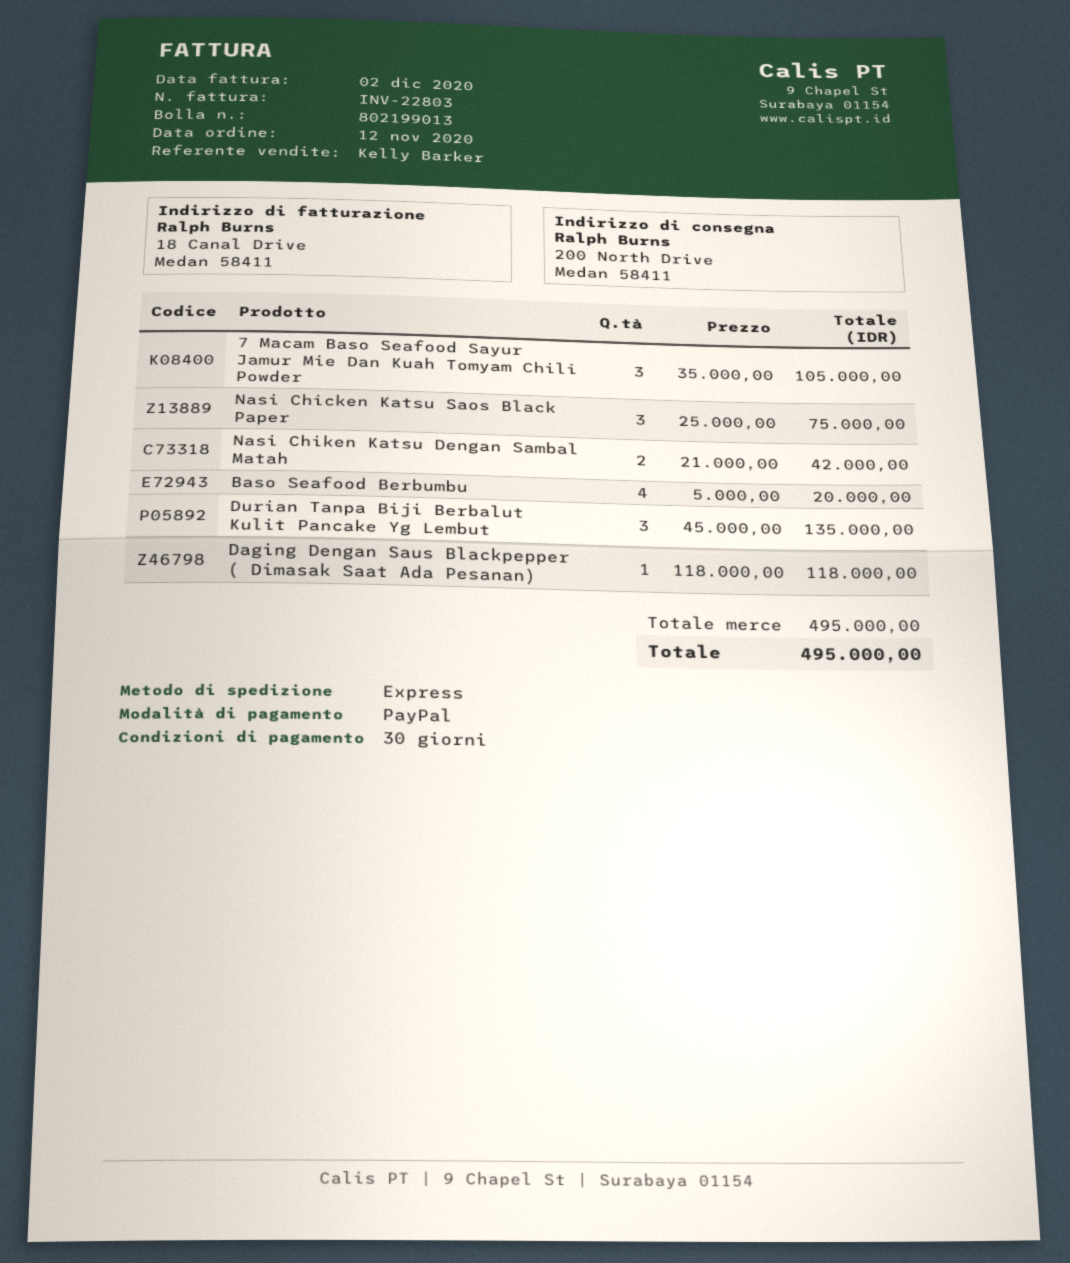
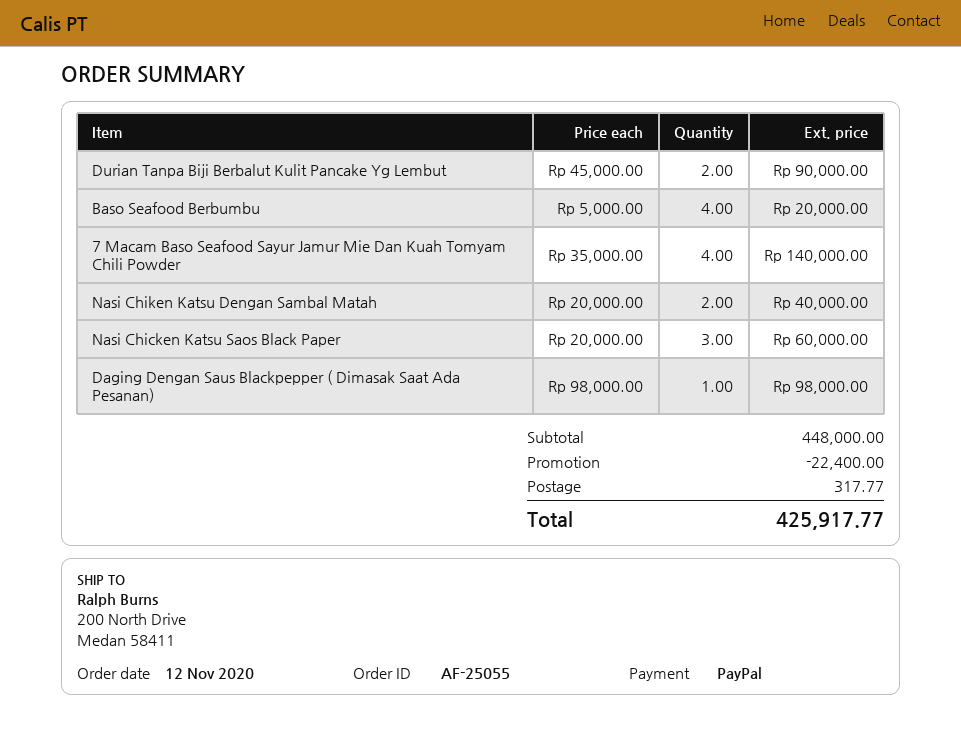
7 Macam Baso Seafood Sayur Jamur Mie Dan Kuah Tomyam Chili Powder: 3 x 35000.00 = 105000.00 -> 4 x 35000.00 = 140000.00
Nasi Chicken Katsu Saos Black Paper: 3 x 25000.00 = 75000.00 -> 3 x 20000.00 = 60000.00
Nasi Chiken Katsu Dengan Sambal Matah: 2 x 21000.00 = 42000.00 -> 2 x 20000.00 = 40000.00
Durian Tanpa Biji Berbalut Kulit Pancake Yg Lembut: 3 x 45000.00 = 135000.00 -> 2 x 45000.00 = 90000.00
Daging Dengan Saus Blackpepper ( Dimasak Saat Ada Pesanan): 1 x 118000.00 = 118000.00 -> 1 x 98000.00 = 98000.00
subtotal: 495000.00 -> 448000.00
discount: none -> 22400.00
shipping: none -> 317.77
total: 495000.00 -> 425917.77

